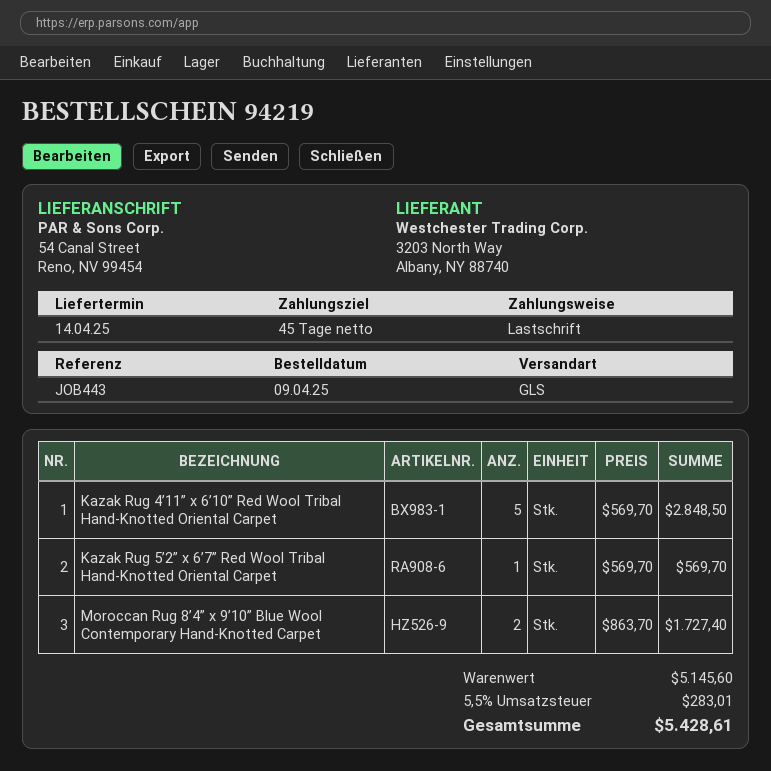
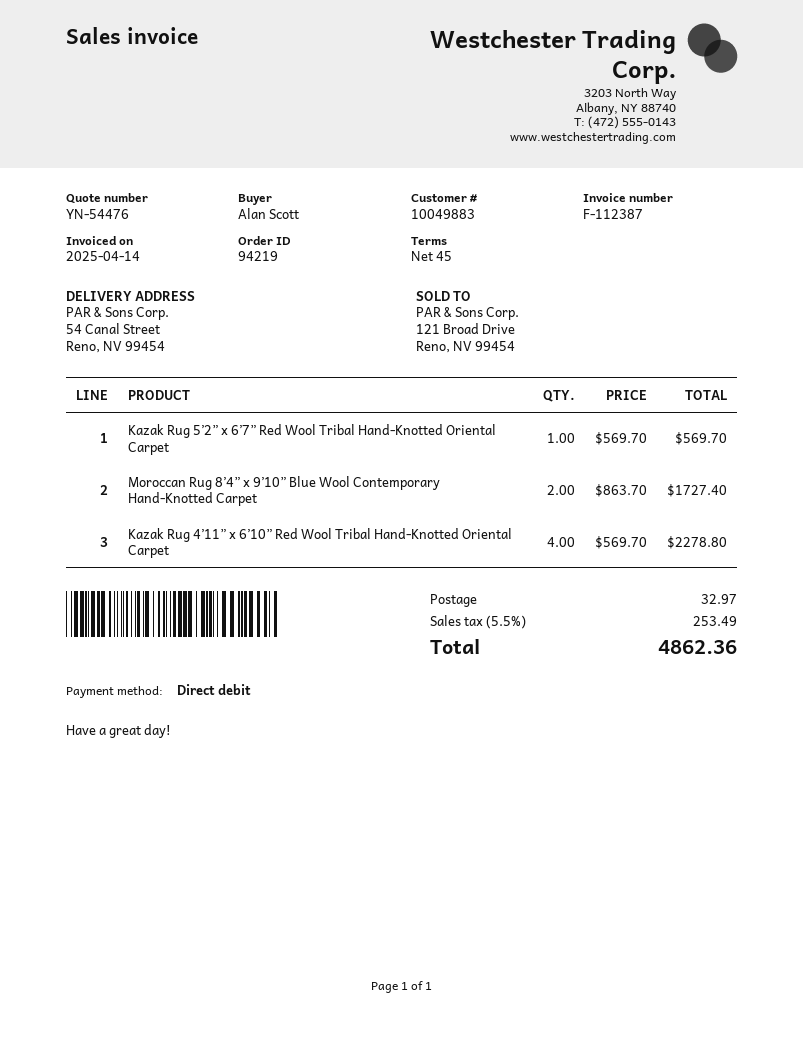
Kazak Rug 4’11” x 6’10” Red Wool Tribal Hand-Knotted Oriental Carpet: 5 x 569.70 = 2848.50 -> 4 x 569.70 = 2278.80
shipping: none -> 32.97
tax: 5.5% = 283.01 -> 5.5% = 253.49
total: 5428.61 -> 4862.36

